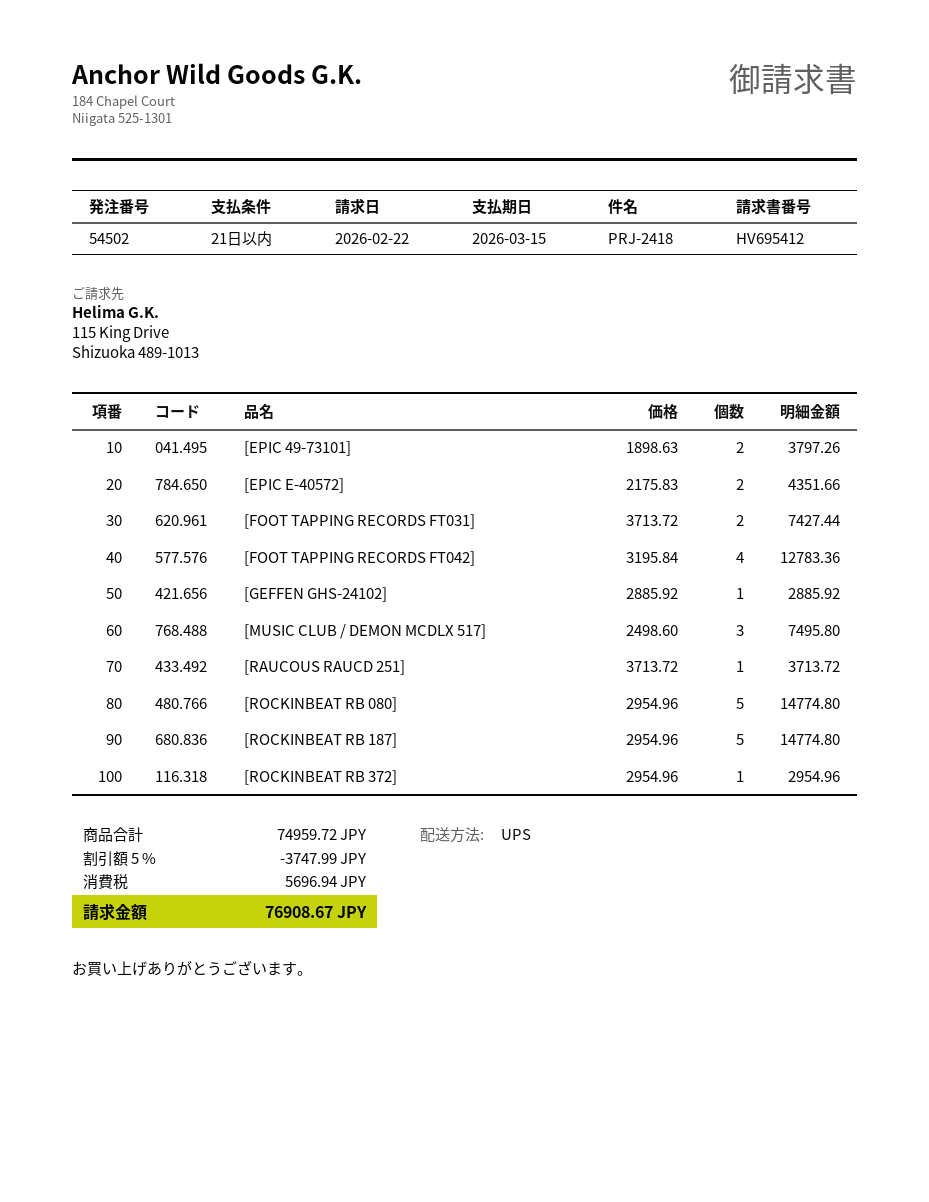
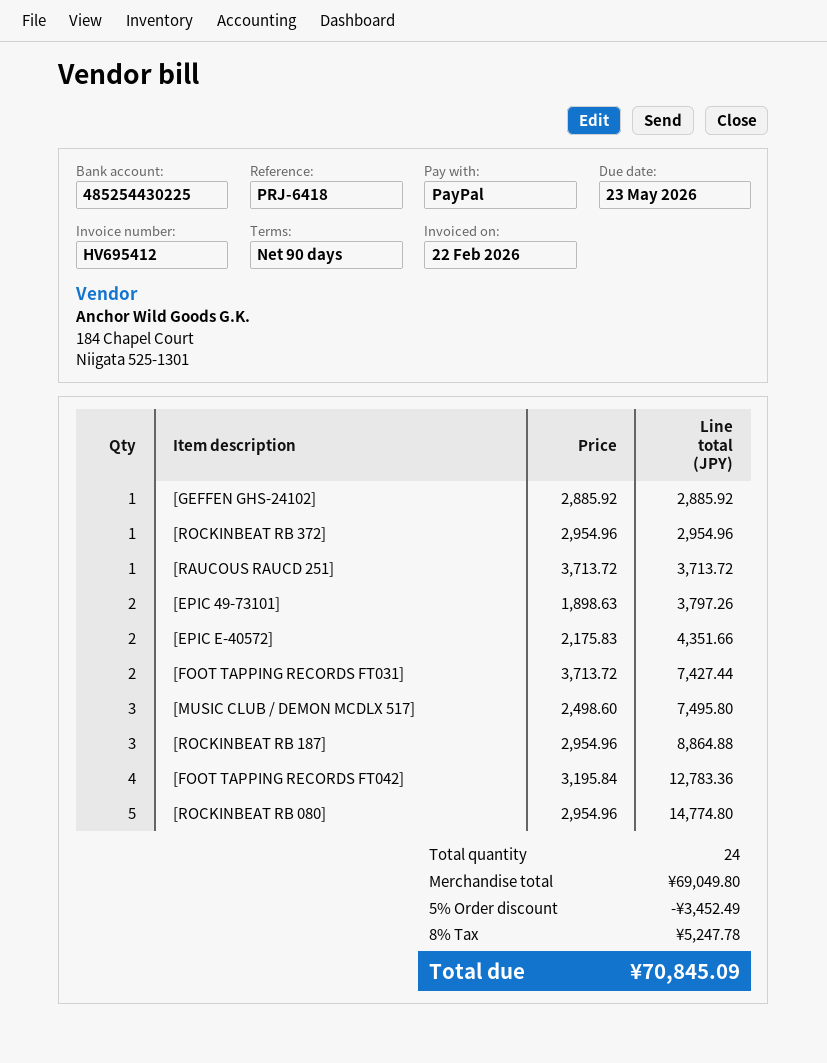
payment terms: 21 days -> 90 days
due date: 2026-03-15 -> 2026-05-23
reference: PRJ-2418 -> PRJ-6418
[ROCKINBEAT RB 187]: 5 x 2954.96 = 14774.80 -> 3 x 2954.96 = 8864.88
subtotal: 74959.72 -> 69049.80
discount: 5% = 3747.99 -> 5% = 3452.49
tax: 5696.94 -> 5247.78
total: 76908.67 -> 70845.09

